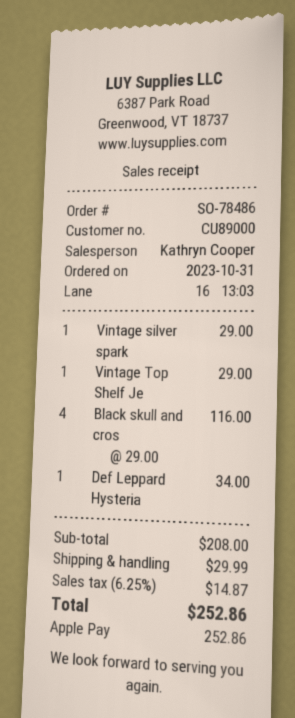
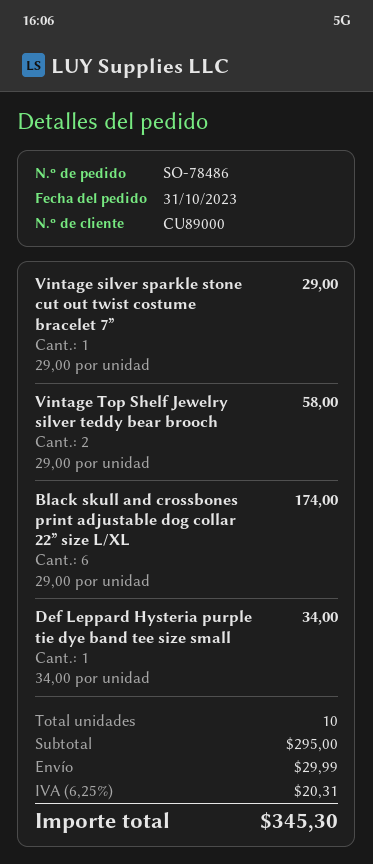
Vintage Top Shelf Je: 1 x 29.00 = 29.00 -> 2 x 29.00 = 58.00
Black skull and cros: 4 x 29.00 = 116.00 -> 6 x 29.00 = 174.00
subtotal: 208.00 -> 295.00
tax: 6.25% = 14.87 -> 6.25% = 20.31
total: 252.86 -> 345.30

